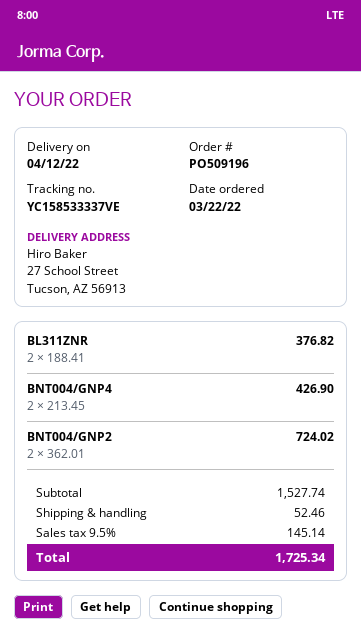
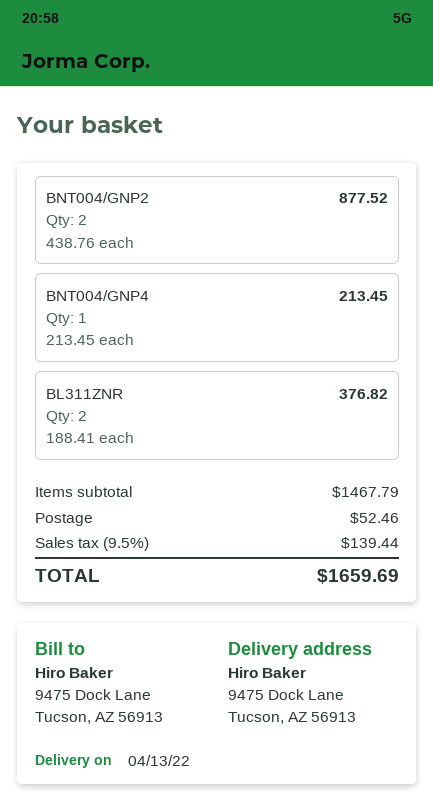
delivery date: 2022-04-12 -> 2022-04-13
ship to: 27 School Street, Tucson, AZ 56913 -> 9475 Dock Lane, Tucson, AZ 56913
BNT004/GNP4: 2 x 213.45 = 426.90 -> 1 x 213.45 = 213.45
BNT004/GNP2: 2 x 362.01 = 724.02 -> 2 x 438.76 = 877.52
subtotal: 1527.74 -> 1467.79
tax: 9.5% = 145.14 -> 9.5% = 139.44
total: 1725.34 -> 1659.69

